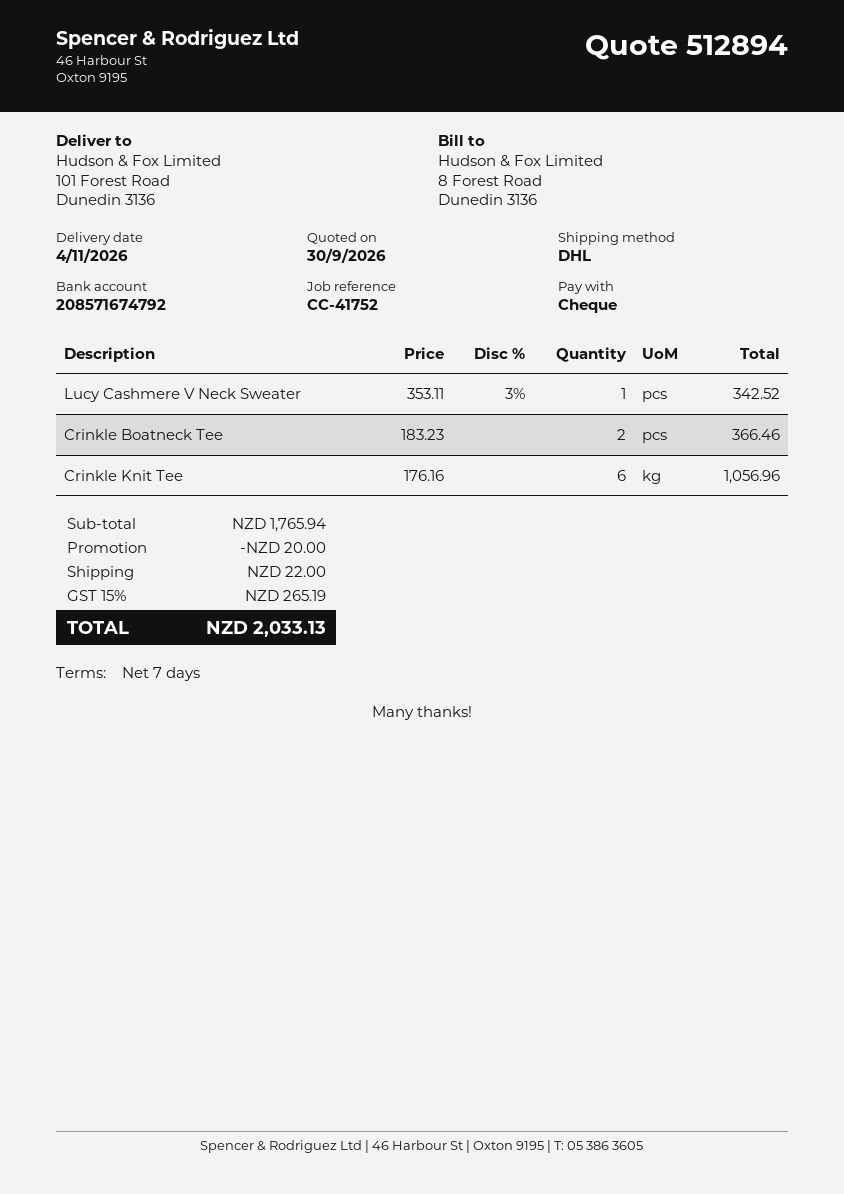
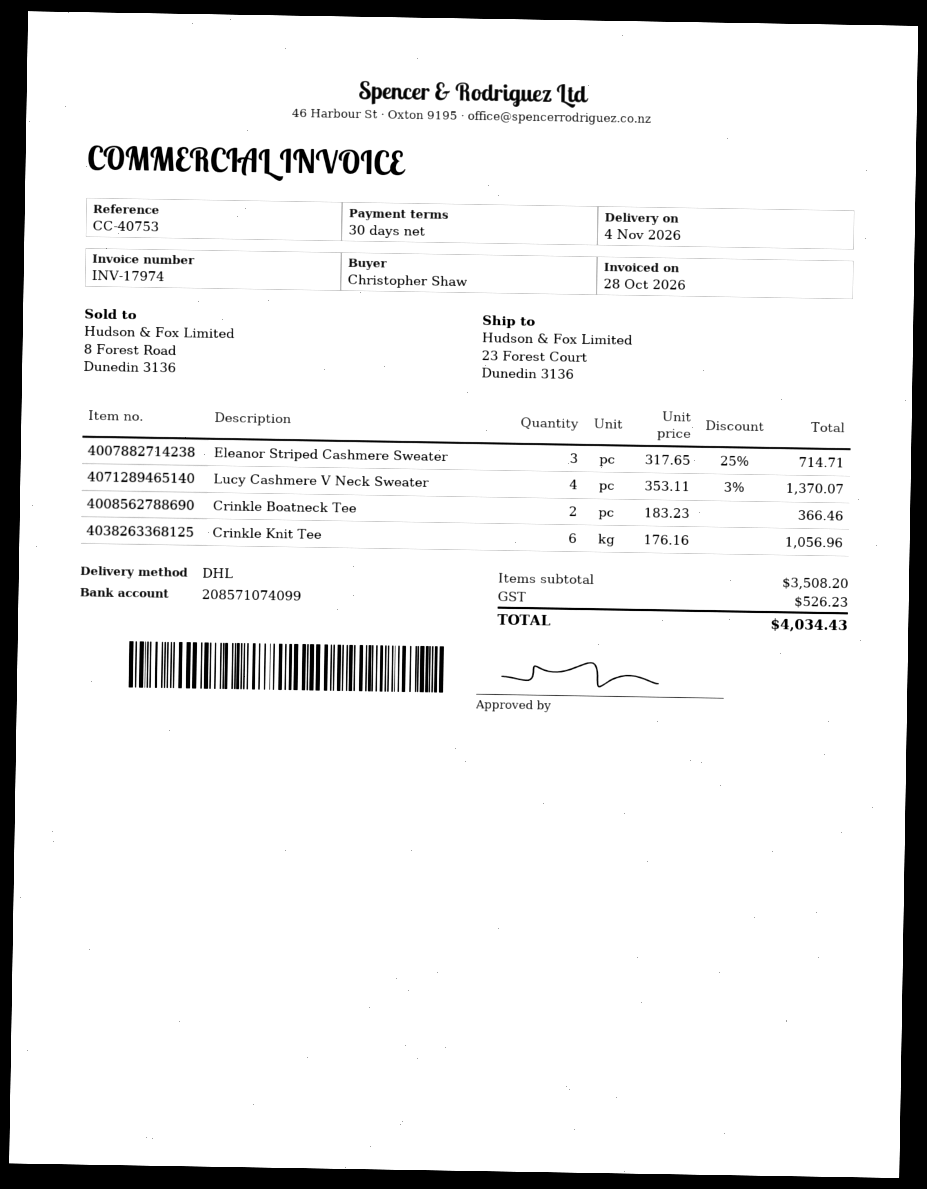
payment terms: 7 days -> 30 days
reference: CC-41752 -> CC-40753
bank account: 208571674792 -> 208571074099
ship to: 101 Forest Road, Dunedin 3136 -> 23 Forest Court, Dunedin 3136
Lucy Cashmere V Neck Sweater: 1 x 353.11 - 3% = 342.52 -> 4 x 353.11 - 3% = 1370.07
Eleanor Striped Cashmere Sweater: none -> 3 x 317.65 - 25% = 714.71
subtotal: 1765.94 -> 3508.20
discount: 20.00 -> none
shipping: 22.00 -> none
tax: 265.19 -> 526.23
total: 2033.13 -> 4034.43

